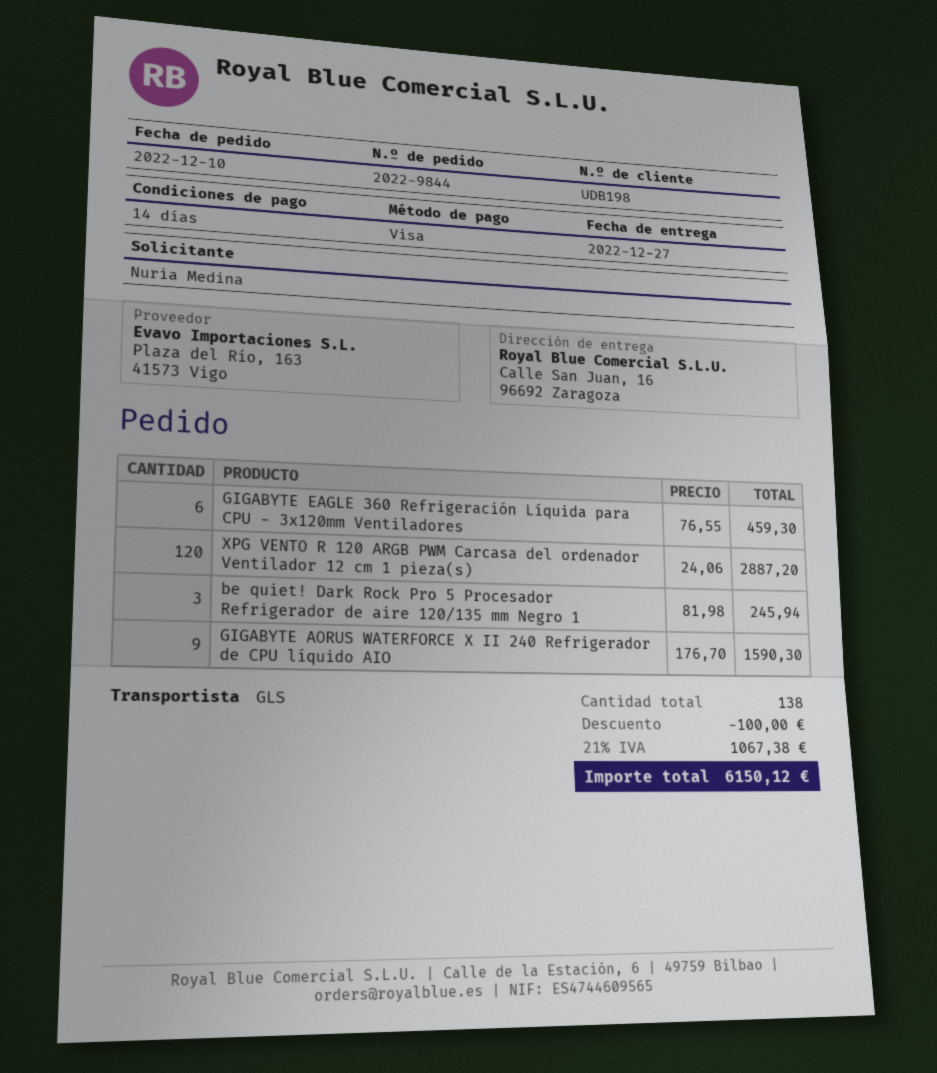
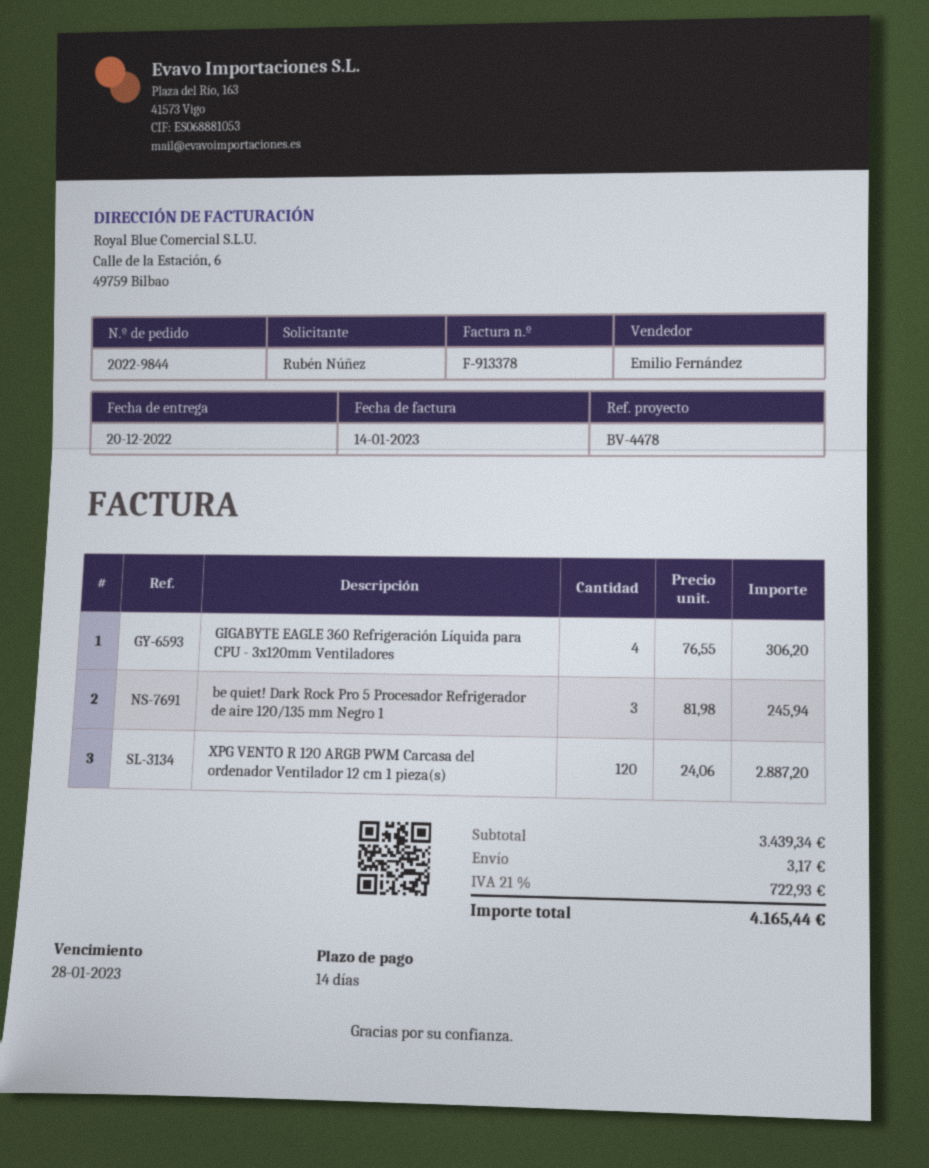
delivery date: 2022-12-27 -> 2022-12-20
ordered by: Nuria Medina -> Rubén Núñez
GIGABYTE EAGLE 360 Refrigeración Líquida para CPU - 3x120mm Ventiladores: 6 x 76.55 = 459.30 -> 4 x 76.55 = 306.20
GIGABYTE AORUS WATERFORCE X II 240 Refrigerador de CPU líquido AIO: 9 x 176.70 = 1590.30 -> none
discount: 100.00 -> none
shipping: none -> 3.17
tax: 21% = 1067.38 -> 21% = 722.93
total: 6150.12 -> 4165.44

